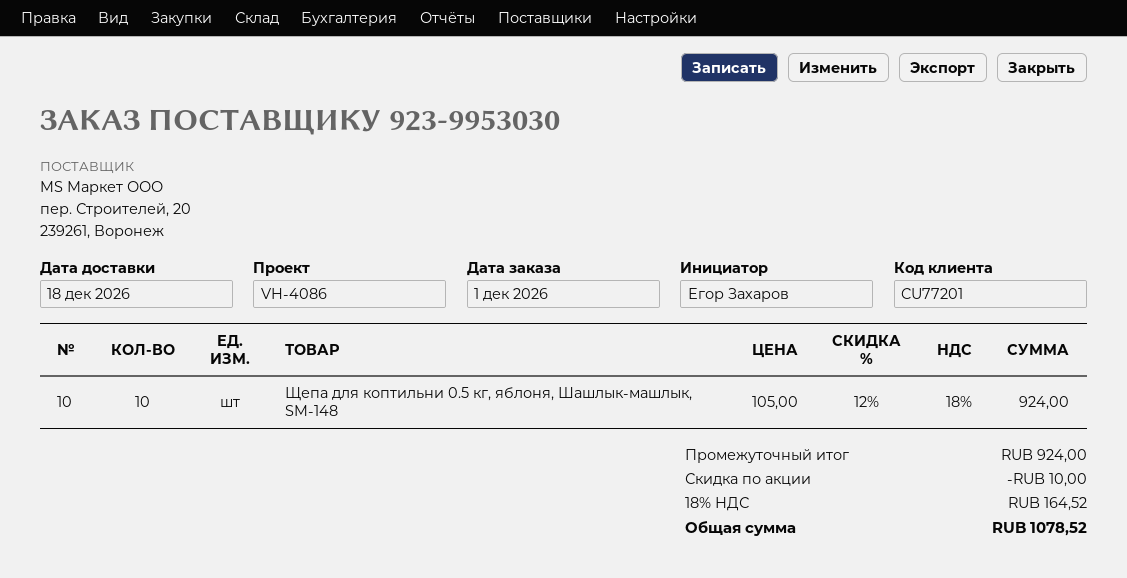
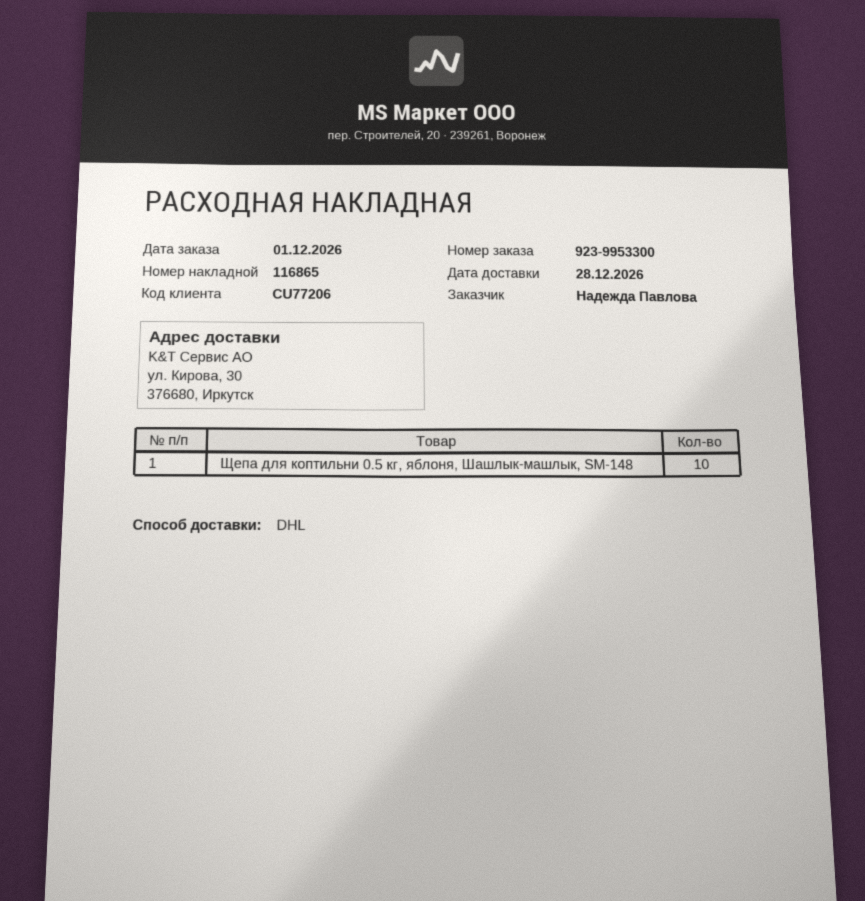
order number: 923-9953030 -> 923-9953300
delivery date: 2026-12-18 -> 2026-12-28
customer number: CU77201 -> CU77206
ordered by: Егор Захаров -> Надежда Павлова

